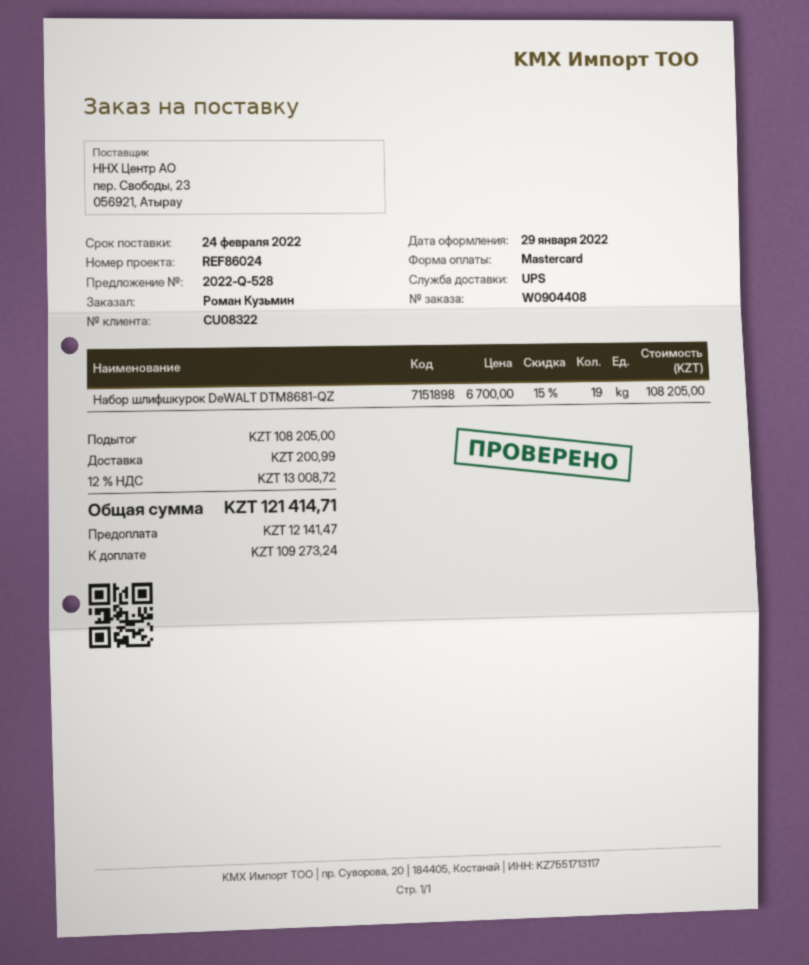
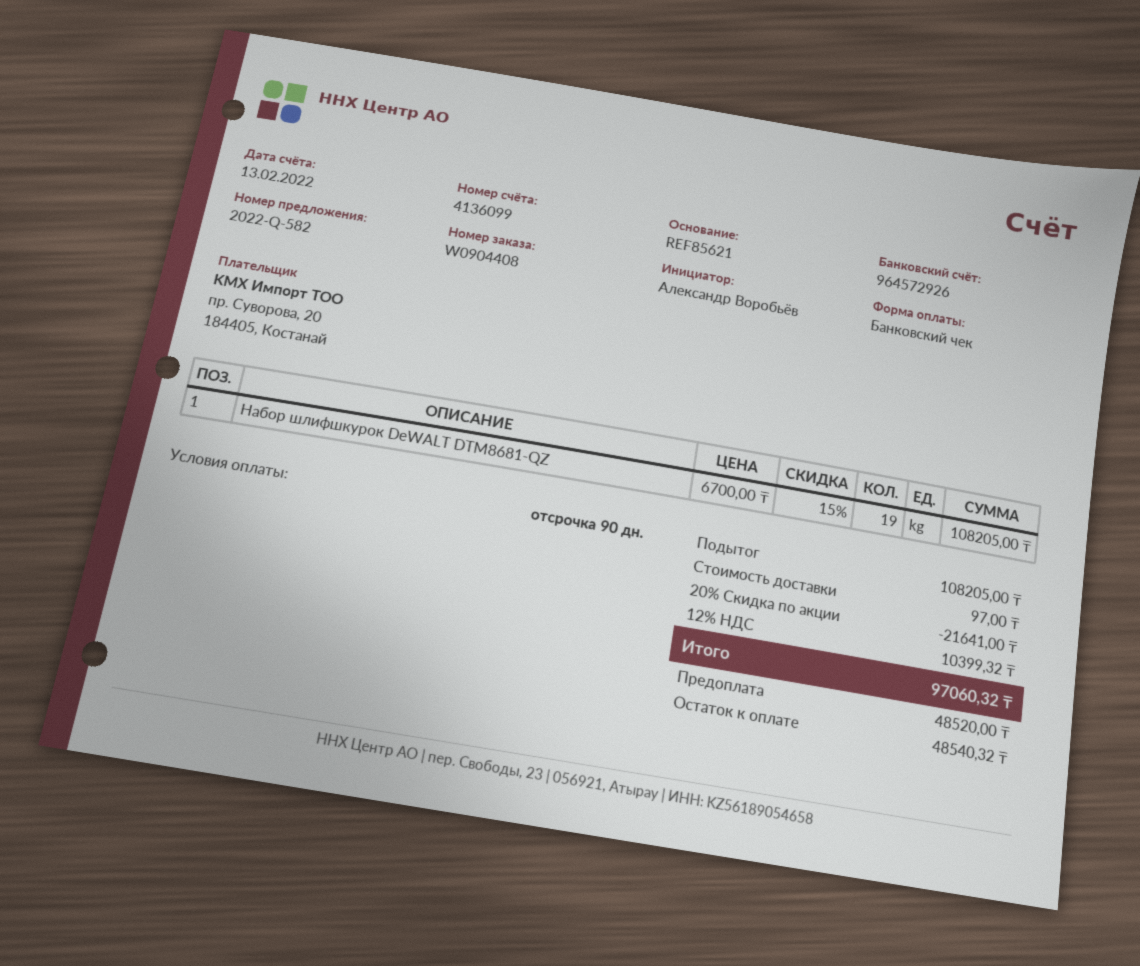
quote number: 2022-Q-528 -> 2022-Q-582
reference: REF86024 -> REF85621
ordered by: Роман Кузьмин -> Александр Воробьёв
payment method: Mastercard -> cheque
discount: none -> 20% = 21641.00
shipping: 200.99 -> 97.00
tax: 12% = 13008.72 -> 12% = 10399.32
total: 121414.71 -> 97060.32
deposit: 12141.47 -> 48520.00
balance: 109273.24 -> 48540.32

